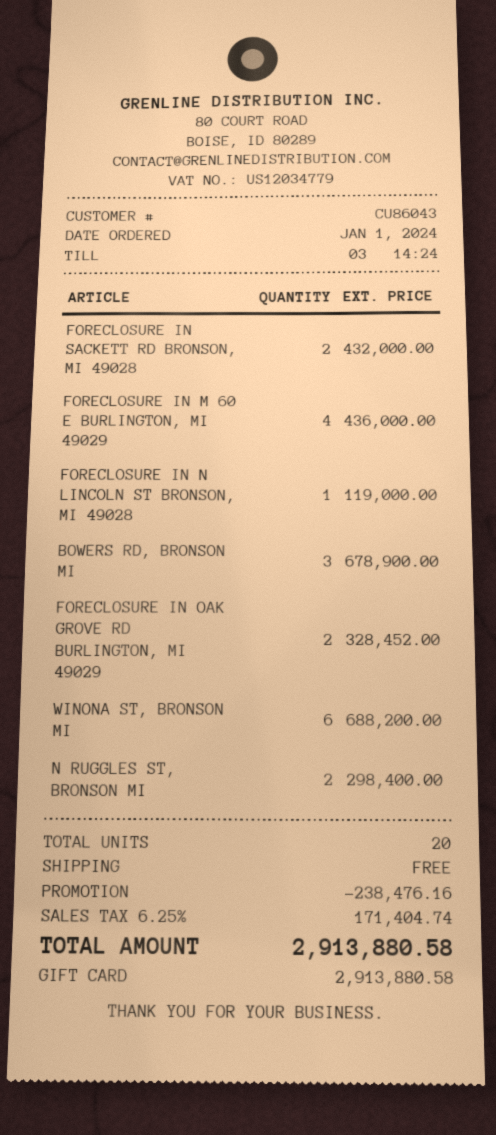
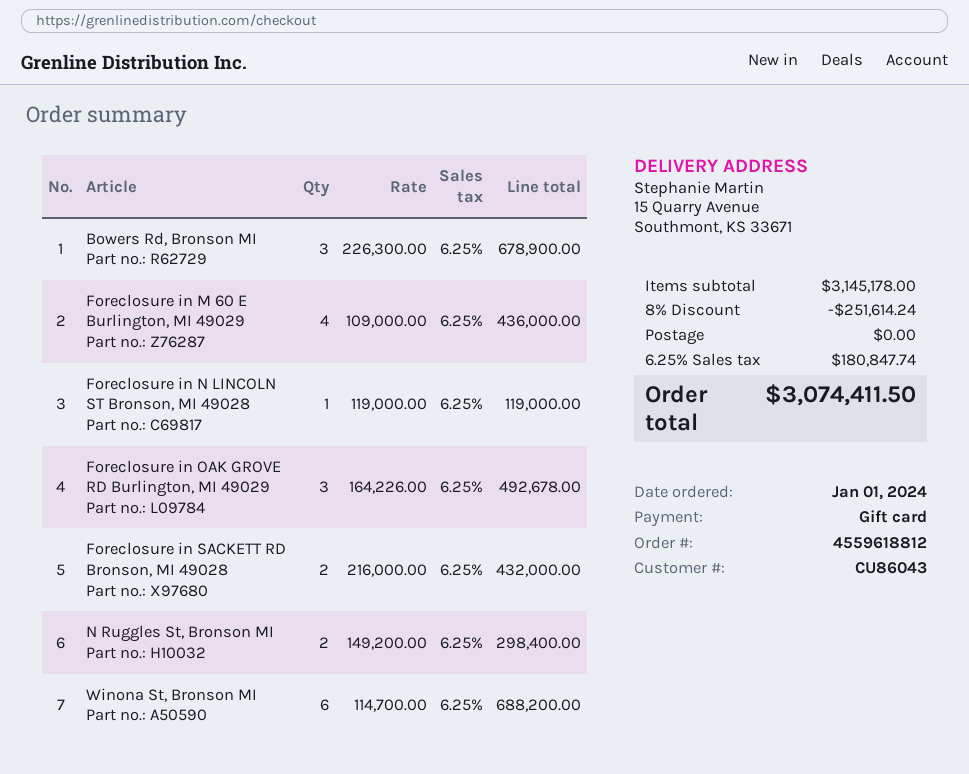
FORECLOSURE IN OAK GROVE RD BURLINGTON, MI 49029: 2 for 328452.00 -> 3 for 492678.00
discount: 238476.16 -> 251614.24
tax: 6.25% = 171404.74 -> 6.25% = 180847.74
total: 2913880.58 -> 3074411.50

